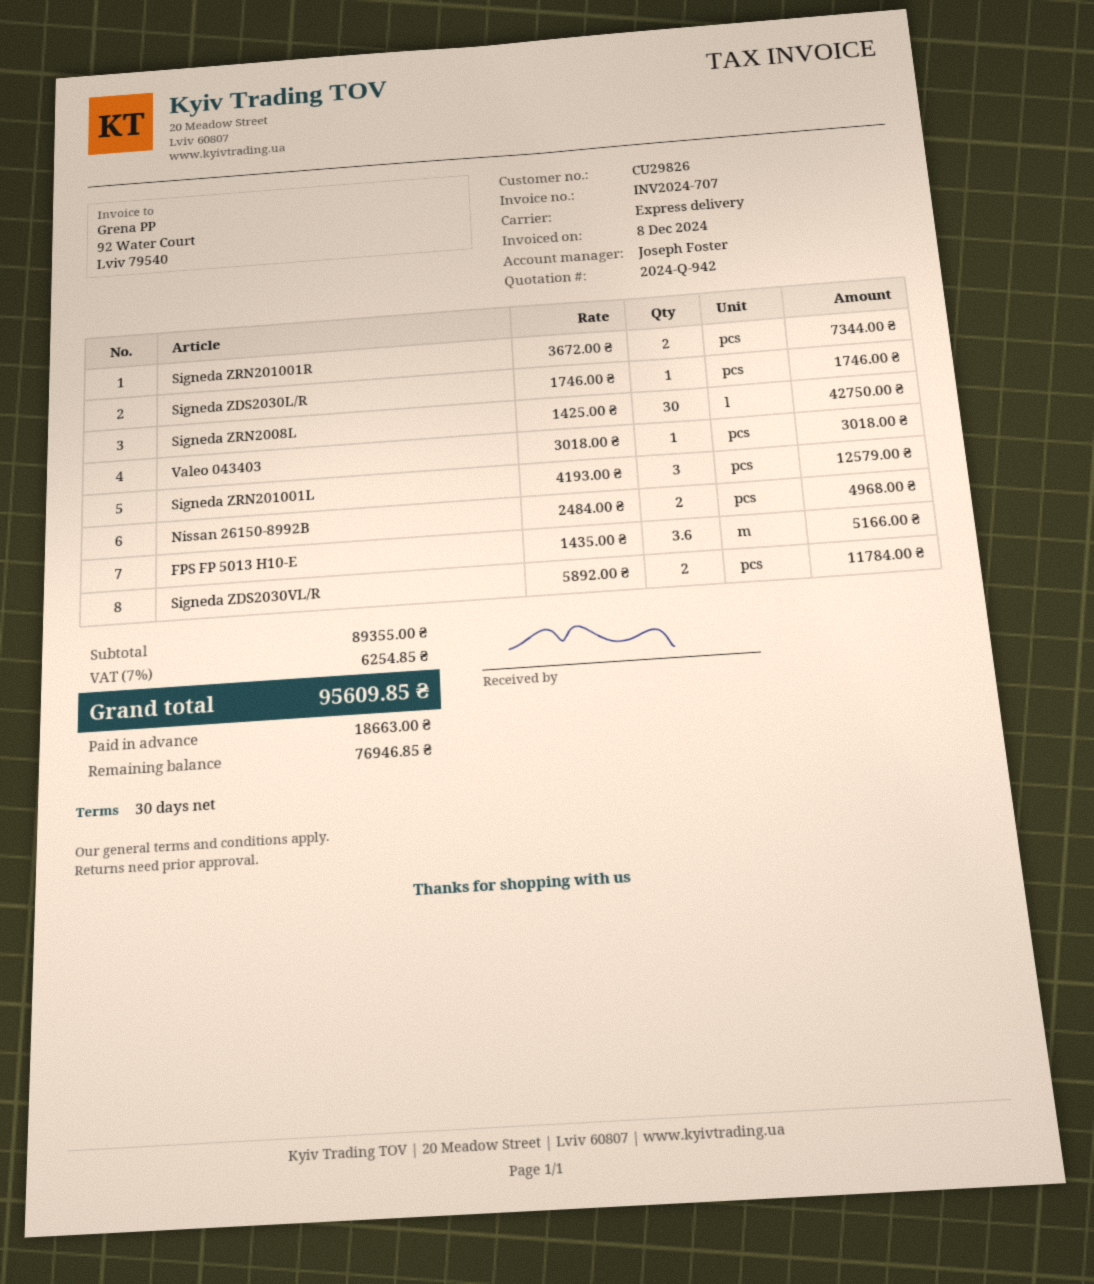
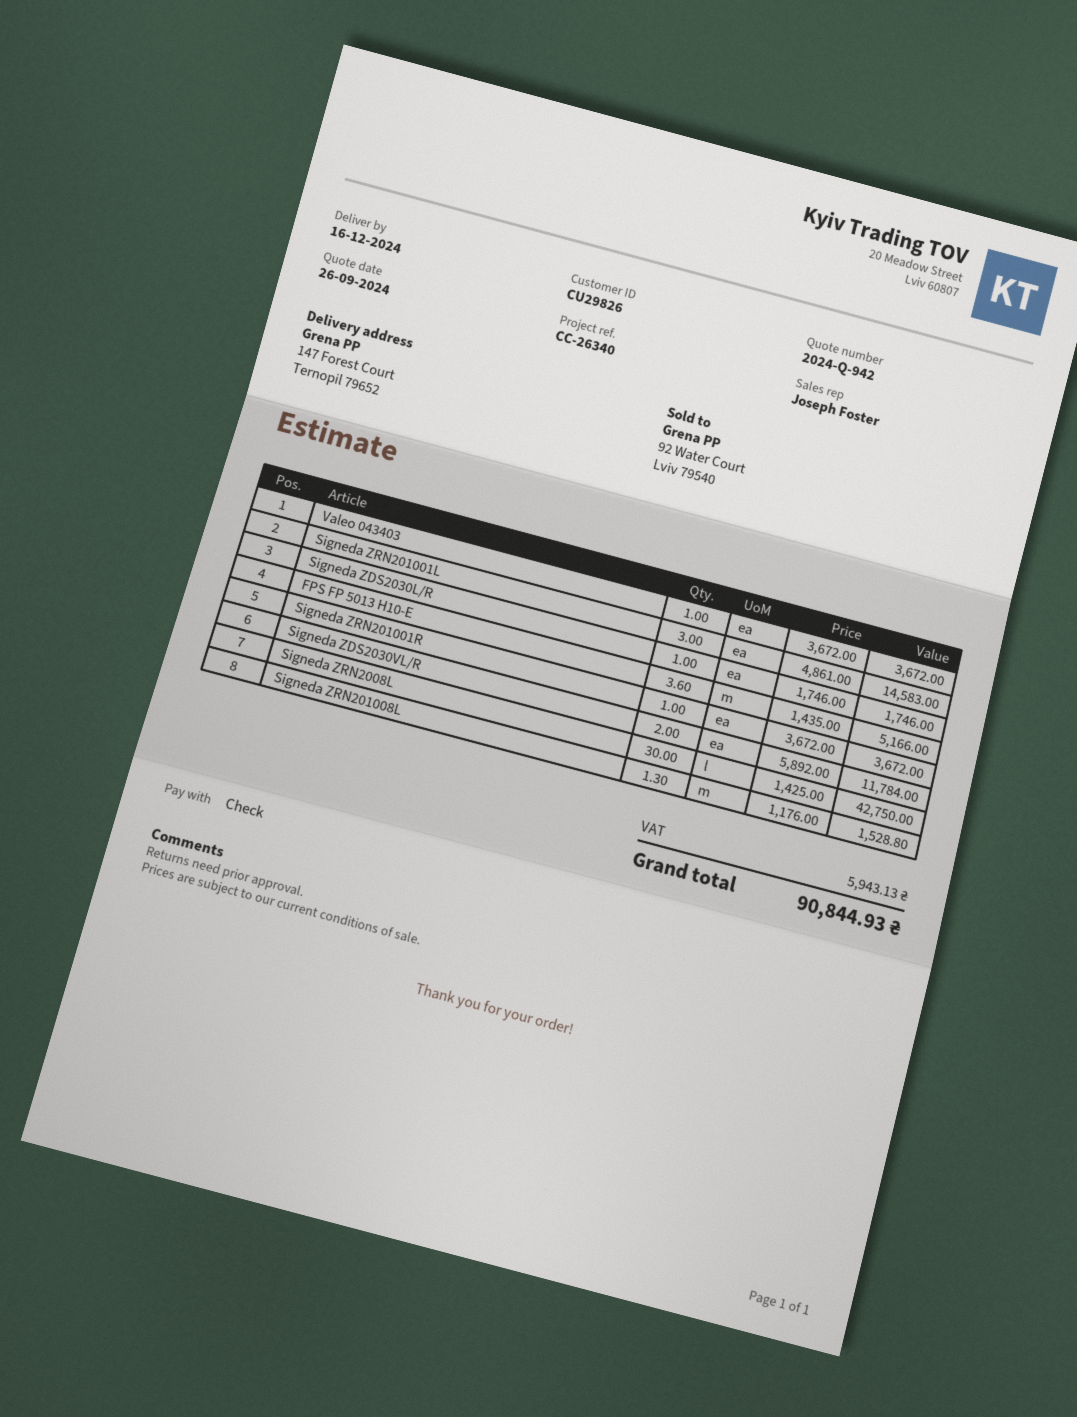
Signeda ZRN201001R: 2 x 3672.00 = 7344.00 -> 1 x 3672.00 = 3672.00
Valeo 043403: 1 x 3018.00 = 3018.00 -> 1 x 3672.00 = 3672.00
Signeda ZRN201001L: 3 x 4193.00 = 12579.00 -> 3 x 4861.00 = 14583.00
Nissan 26150-8992B: 2 x 2484.00 = 4968.00 -> none
Signeda ZRN201008L: none -> 1.3 x 1176.00 = 1528.80
tax: 6254.85 -> 5943.13
total: 95609.85 -> 90844.93

